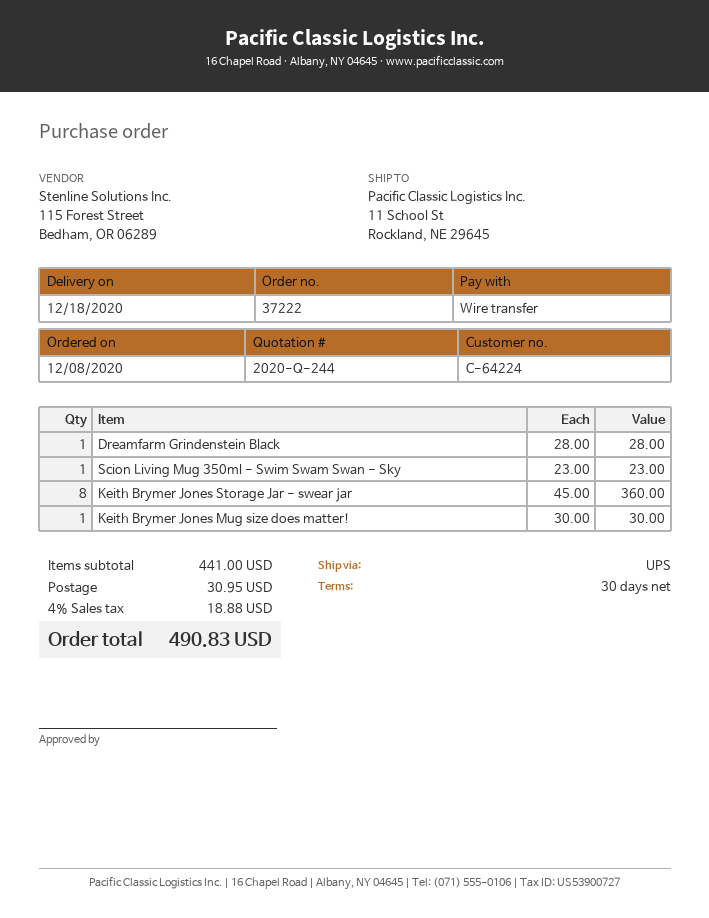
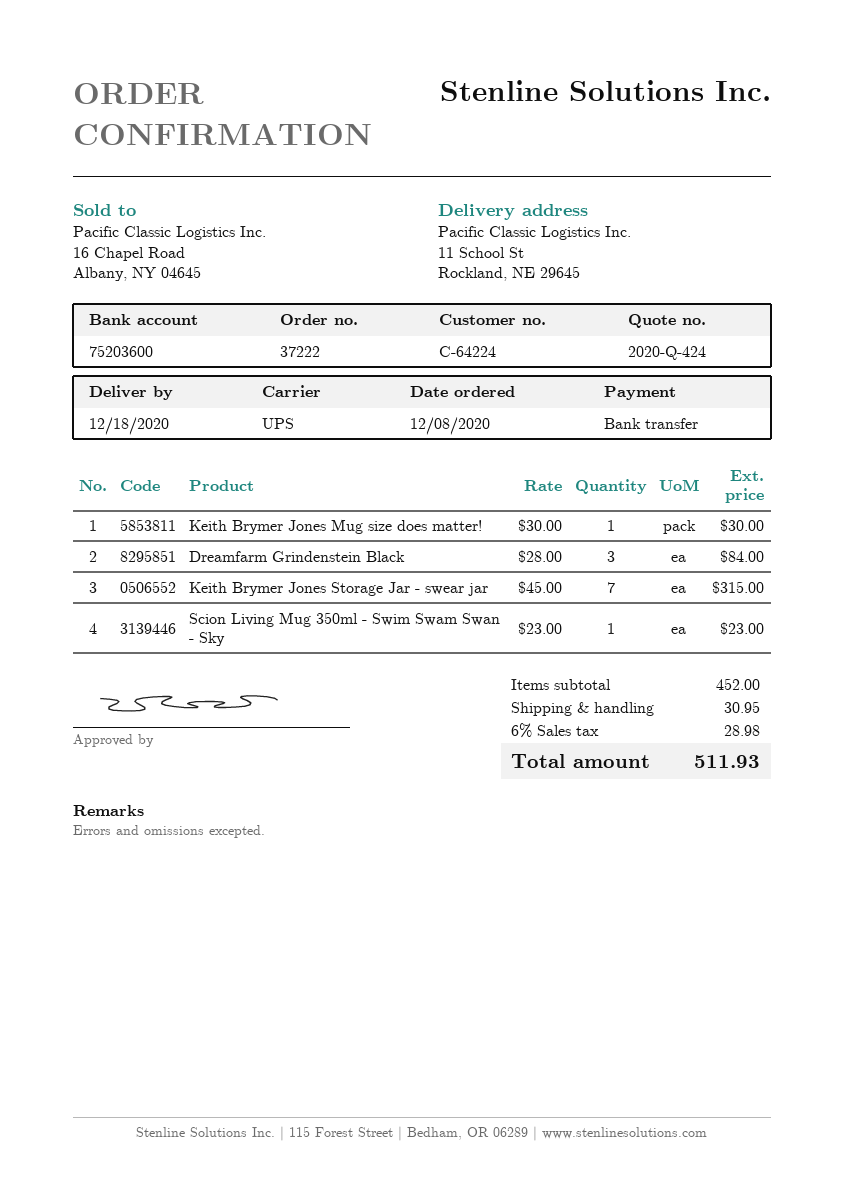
quote number: 2020-Q-244 -> 2020-Q-424
Dreamfarm Grindenstein Black: 1 x 28.00 = 28.00 -> 3 x 28.00 = 84.00
Keith Brymer Jones Storage Jar - swear jar: 8 x 45.00 = 360.00 -> 7 x 45.00 = 315.00
subtotal: 441.00 -> 452.00
tax: 4% = 18.88 -> 6% = 28.98
total: 490.83 -> 511.93

